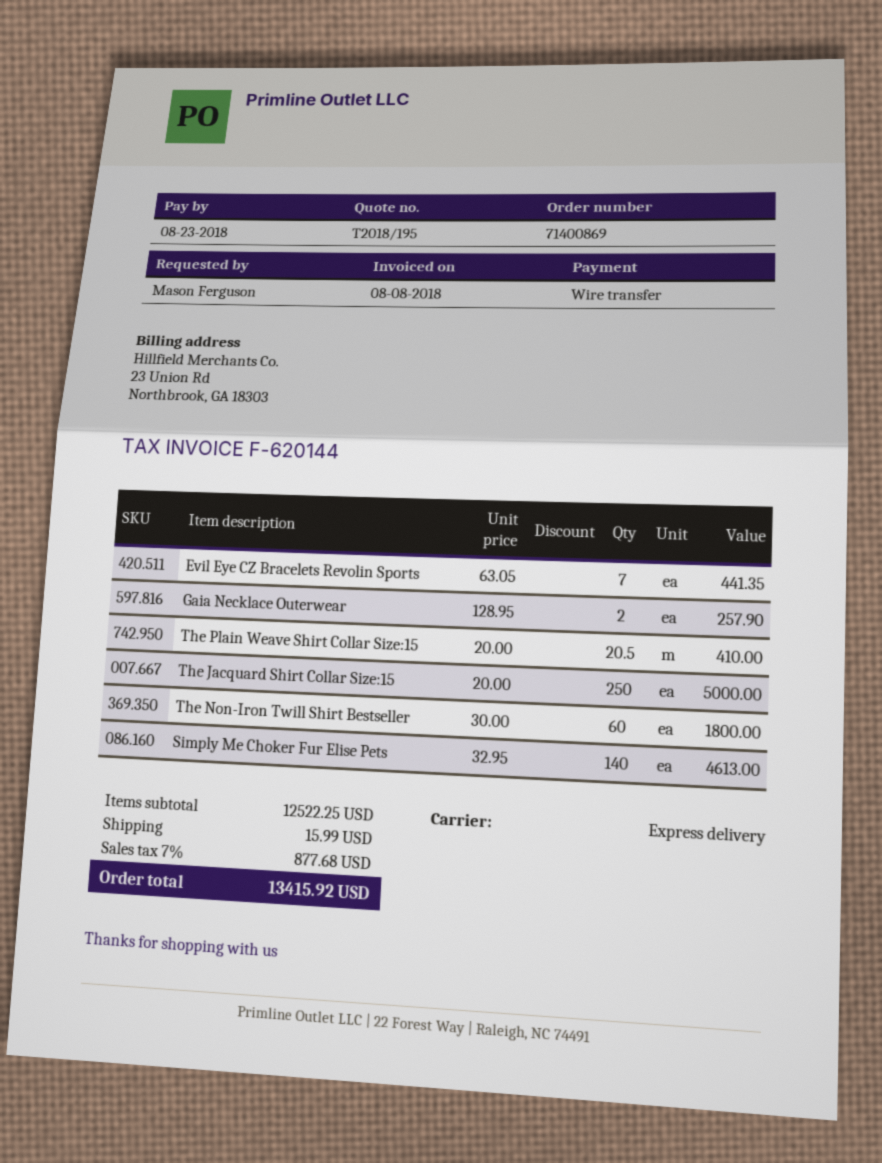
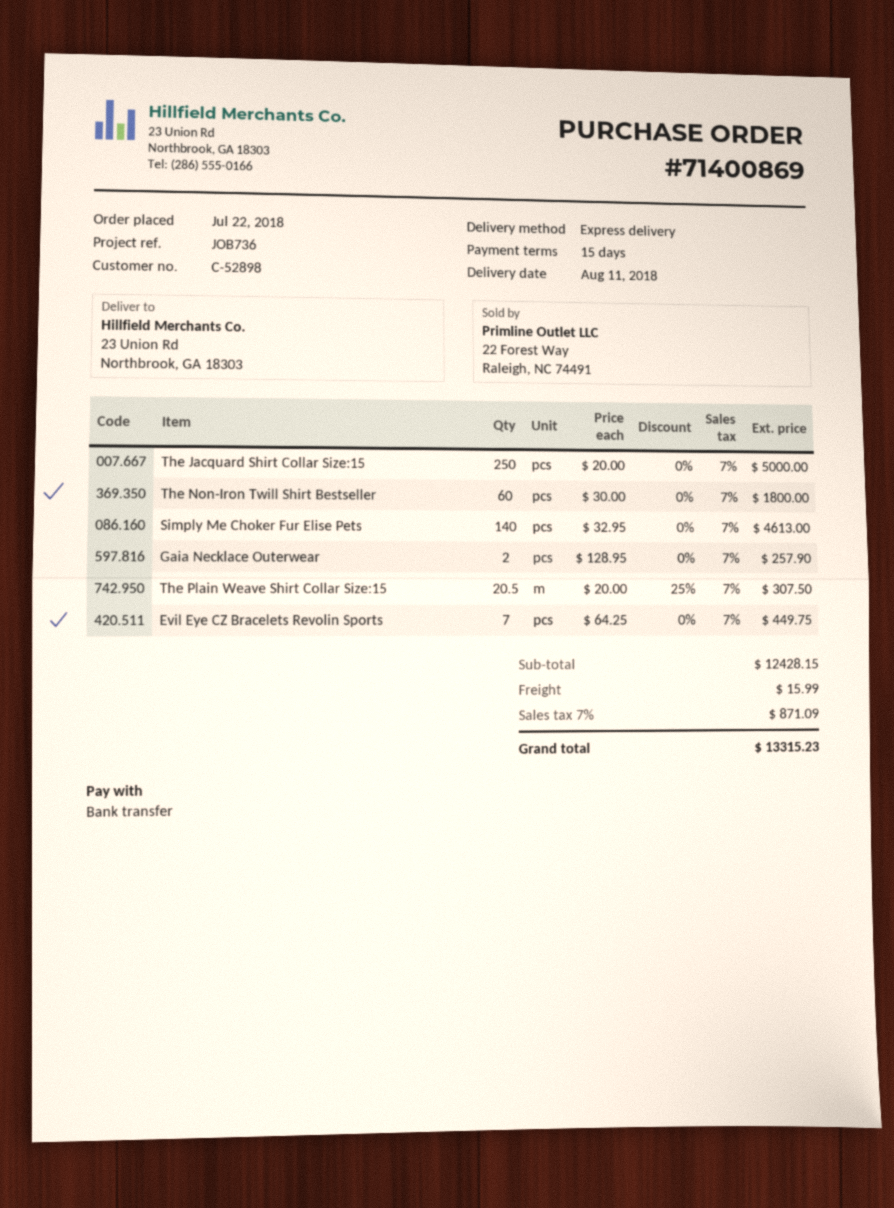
Evil Eye CZ Bracelets Revolin Sports: 7 x 63.05 = 441.35 -> 7 x 64.25 = 449.75
The Plain Weave Shirt Collar Size:15: 20.5 x 20.00 = 410.00 -> 20.5 x 20.00 - 25% = 307.50
subtotal: 12522.25 -> 12428.15
tax: 7% = 877.68 -> 7% = 871.09
total: 13415.92 -> 13315.23

